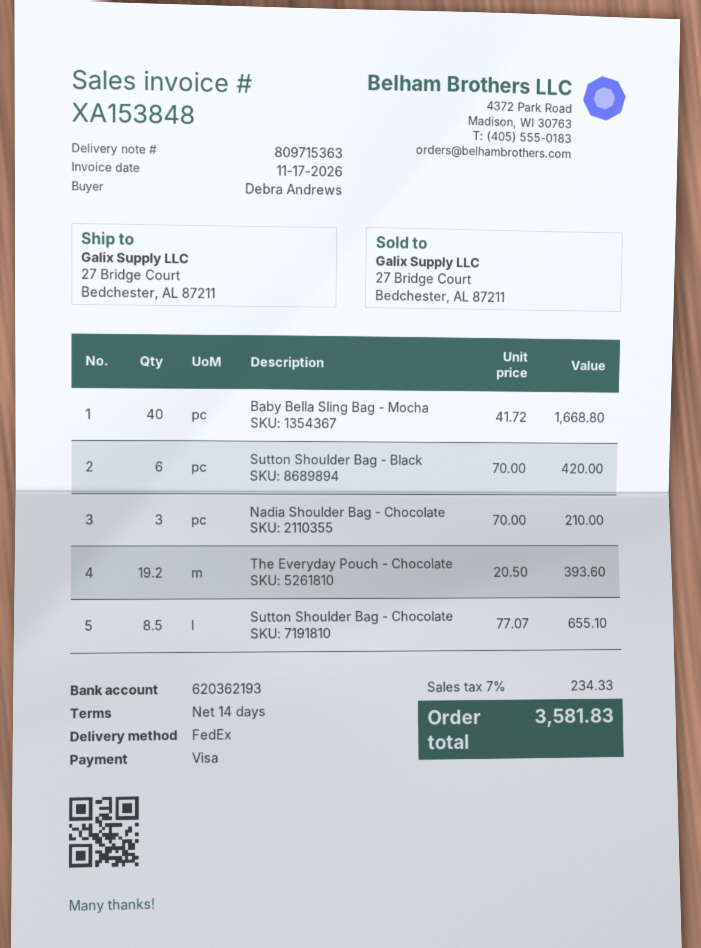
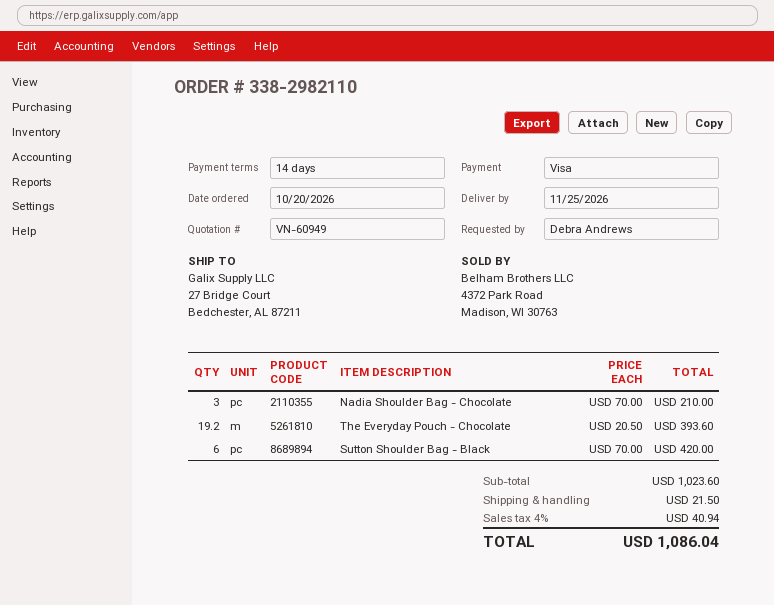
Baby Bella Sling Bag - Mocha: 40 x 41.72 = 1668.80 -> none
Sutton Shoulder Bag - Chocolate: 8.5 x 77.07 = 655.10 -> none
shipping: none -> 21.50
tax: 7% = 234.33 -> 4% = 40.94
total: 3581.83 -> 1086.04

